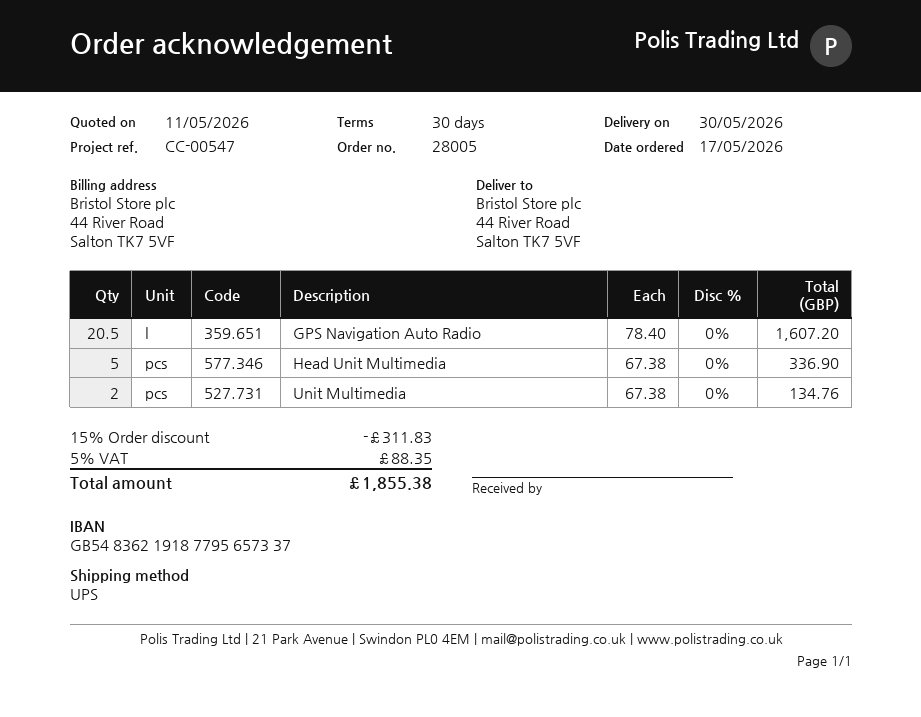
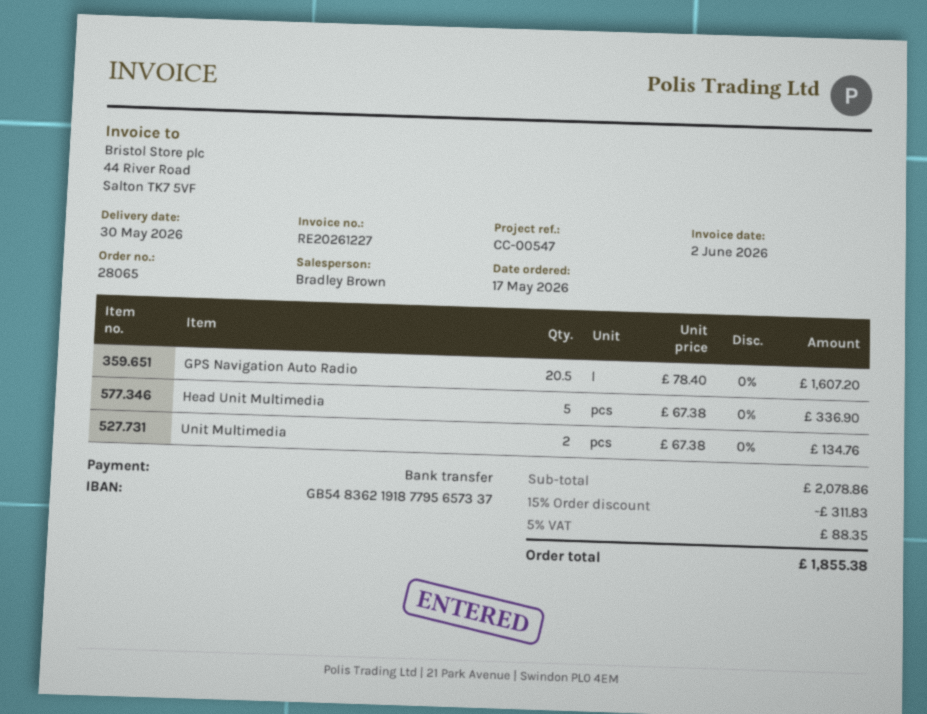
order number: 28005 -> 28065

